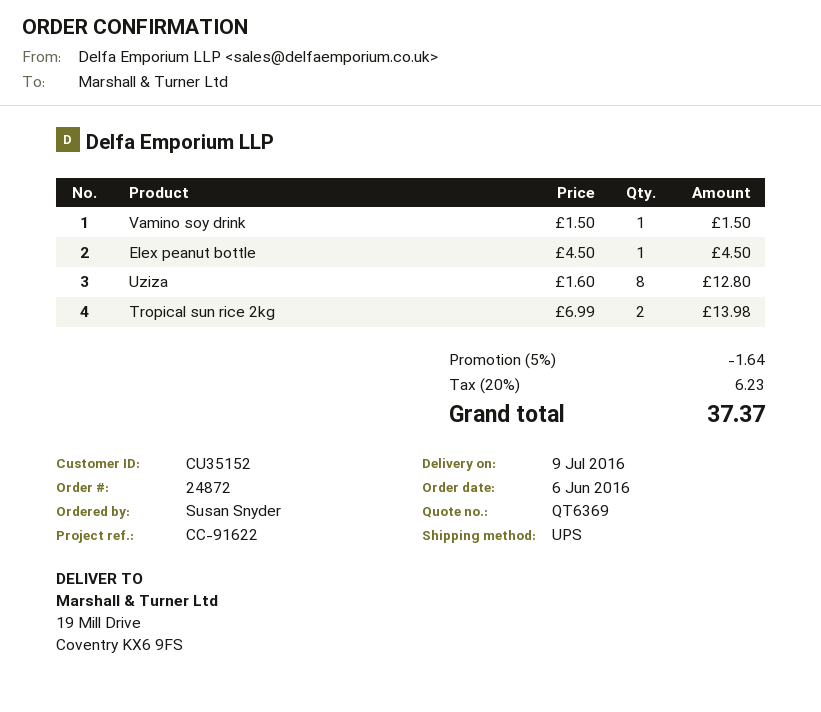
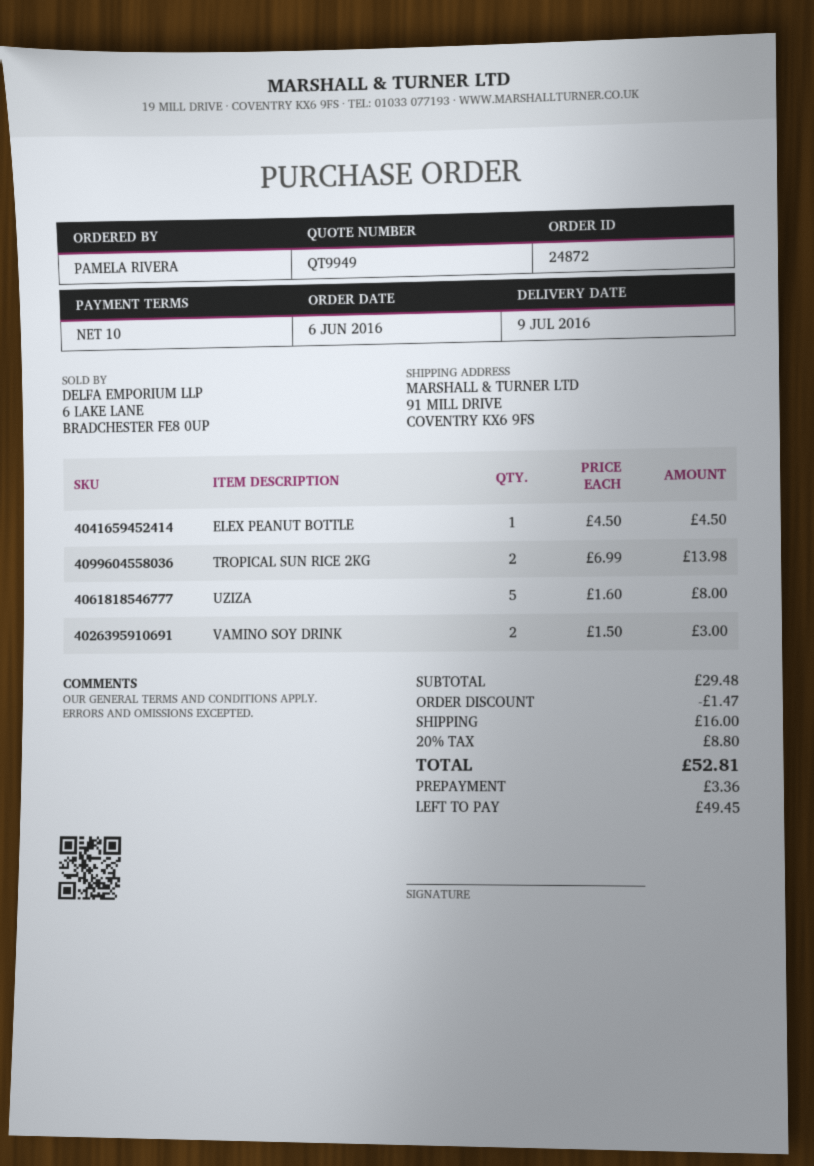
quote number: QT6369 -> QT9949
ordered by: Susan Snyder -> PAMELA RIVERA
ship to: 19 Mill Drive, Coventry KX6 9FS -> 91 MILL DRIVE, COVENTRY KX6 9FS
Vamino soy drink: 1 x 1.50 = 1.50 -> 2 x 1.50 = 3.00
Uziza: 8 x 1.60 = 12.80 -> 5 x 1.60 = 8.00
discount: 1.64 -> 1.47
shipping: none -> 16.00
tax: 20% = 6.23 -> 20% = 8.80
total: 37.37 -> 52.81

